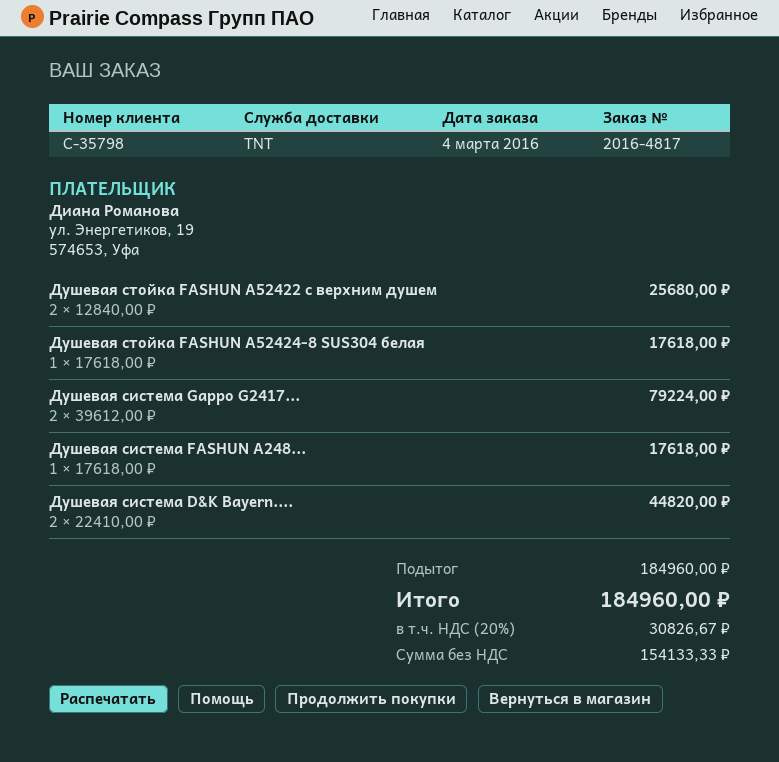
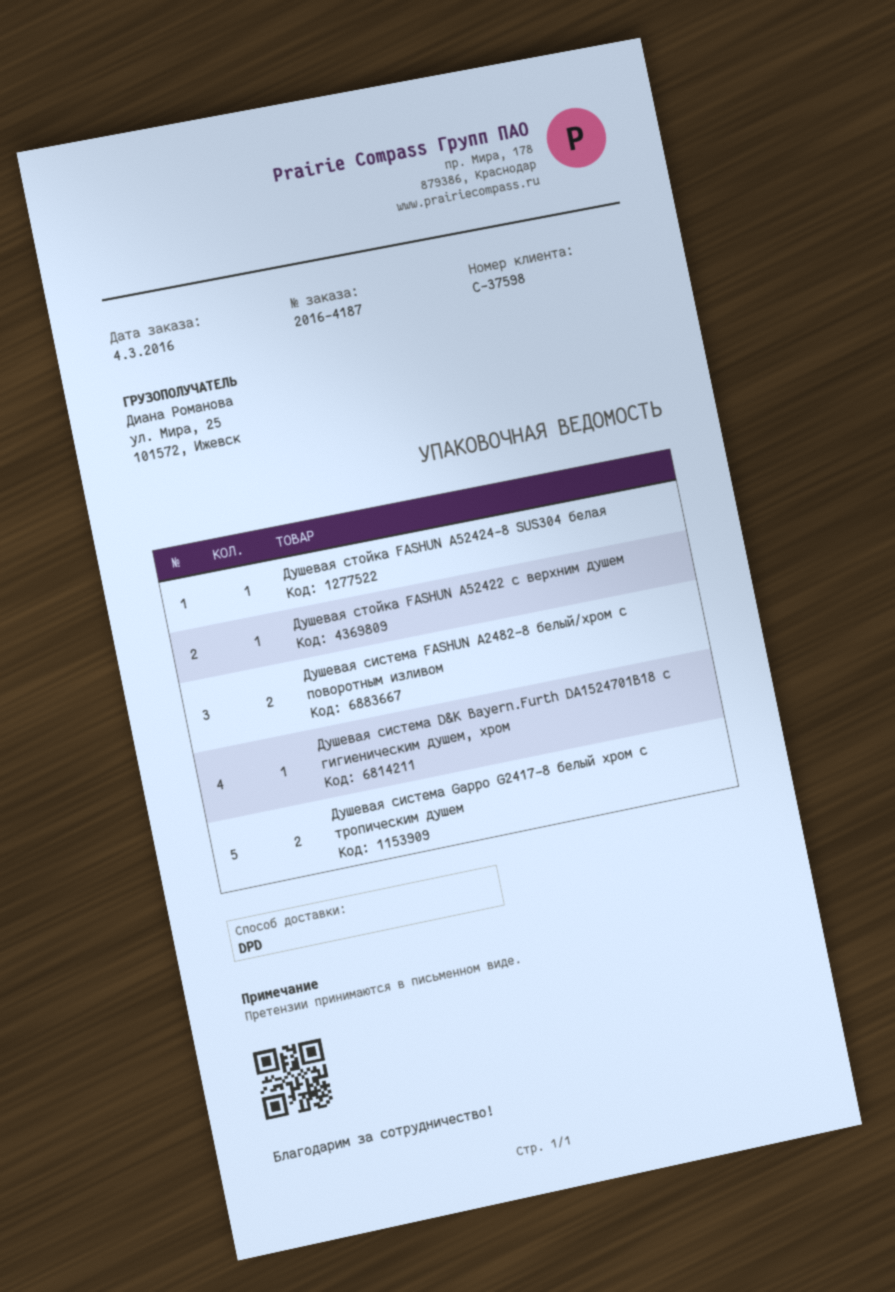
order number: 2016-4817 -> 2016-4187
customer number: C-35798 -> C-37598
shipping method: TNT -> DPD
Душевая стойка FASHUN A52422 с верхним душем: 2 -> 1
Душевая система FASHUN A248...: 1 -> 2
Душевая система D&K Bayern....: 2 -> 1

